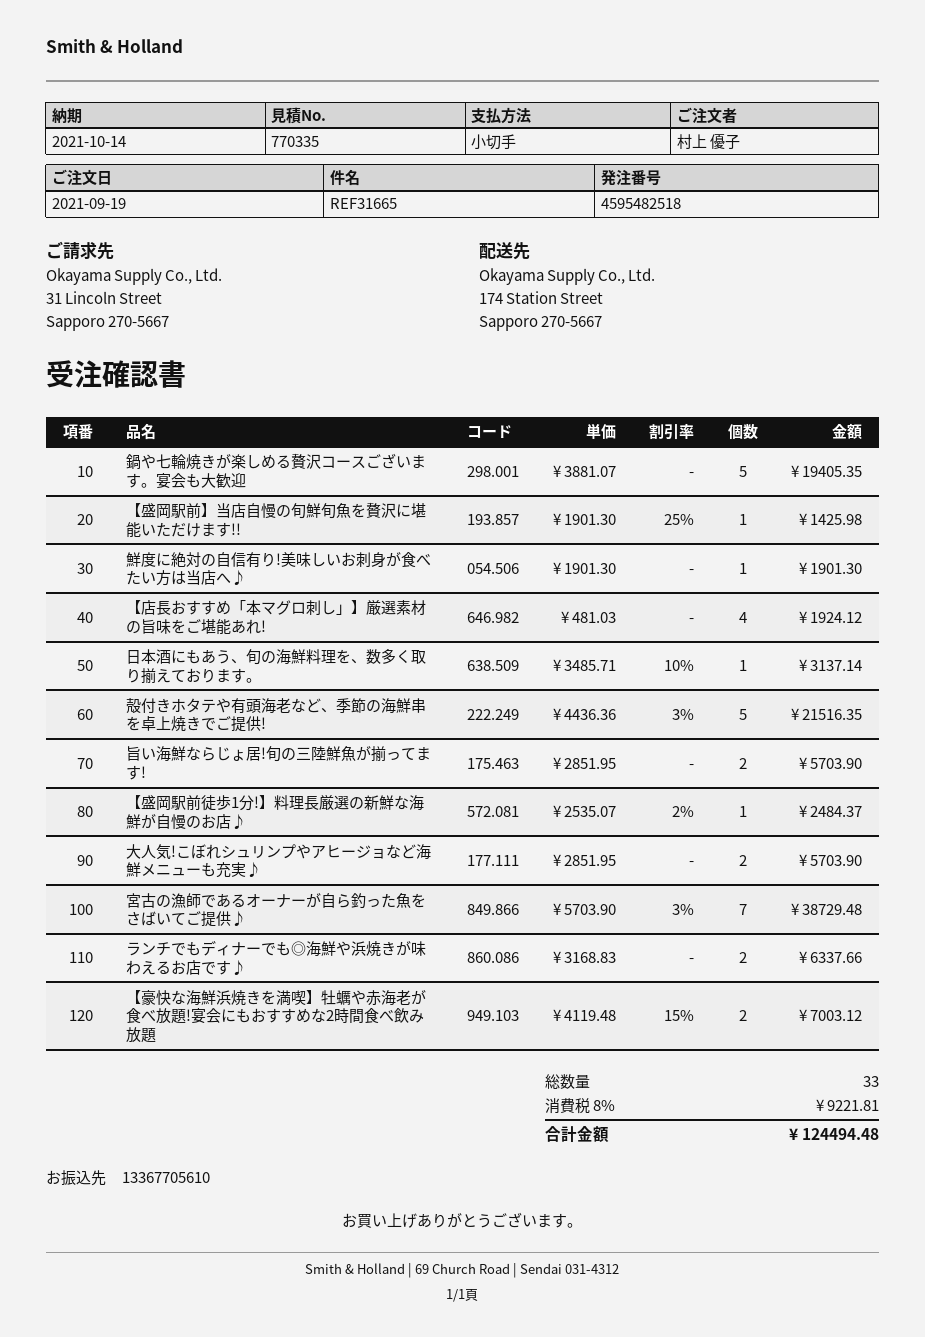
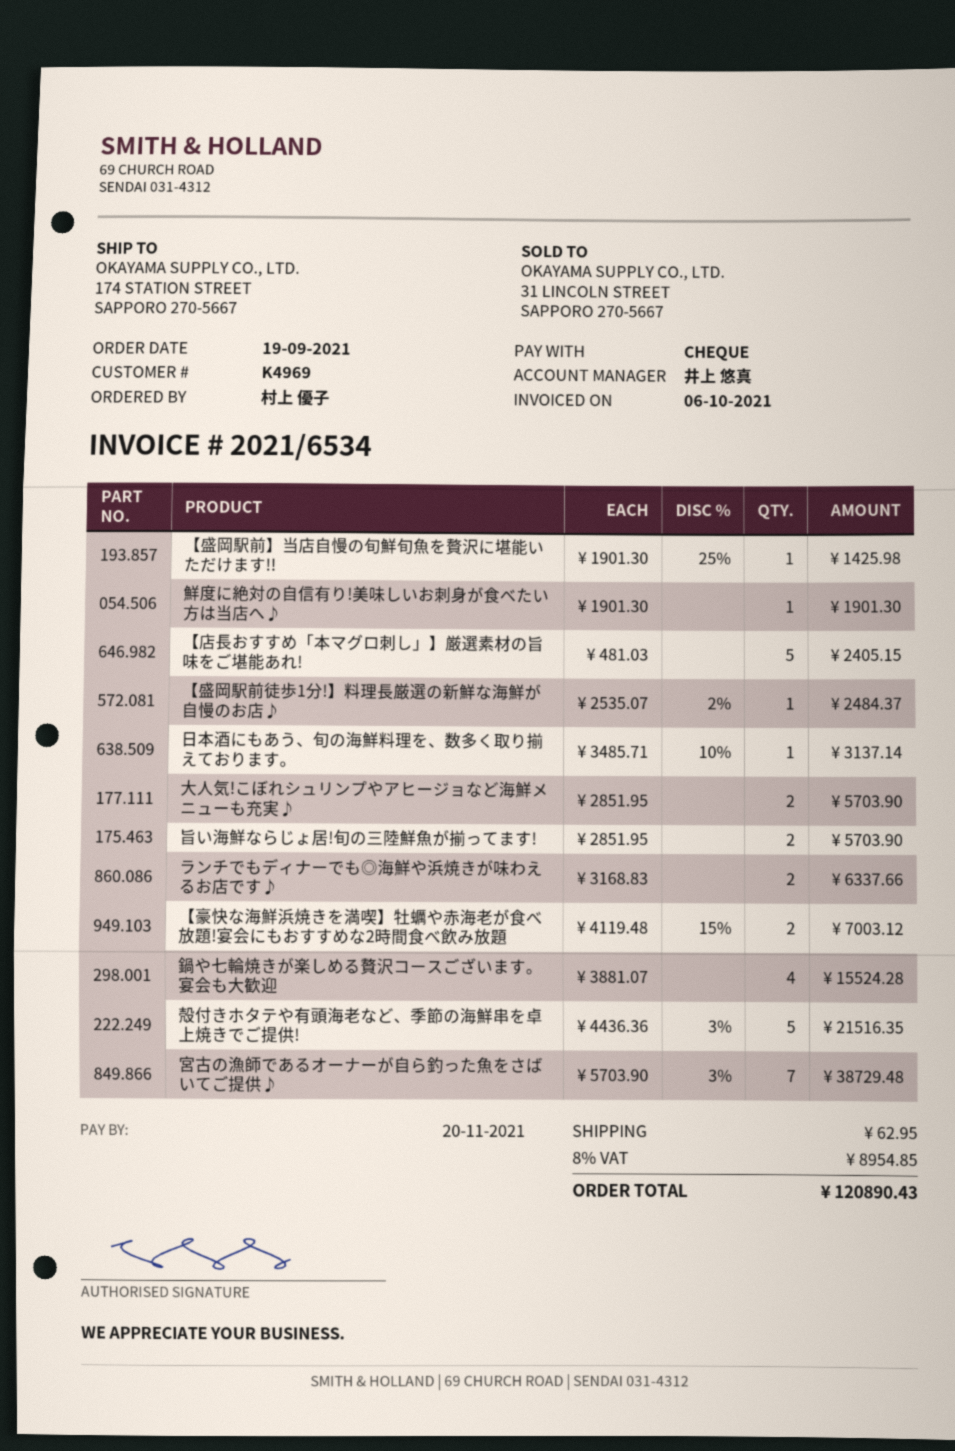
鍋や七輪焼きが楽しめる贅沢コースございます。宴会も大歓迎: 5 x 3881.07 = 19405.35 -> 4 x 3881.07 = 15524.28
【店長おすすめ「本マグロ刺し」】厳選素材の旨味をご堪能あれ!: 4 x 481.03 = 1924.12 -> 5 x 481.03 = 2405.15
shipping: none -> 62.95
tax: 8% = 9221.81 -> 8% = 8954.85
total: 124494.48 -> 120890.43

